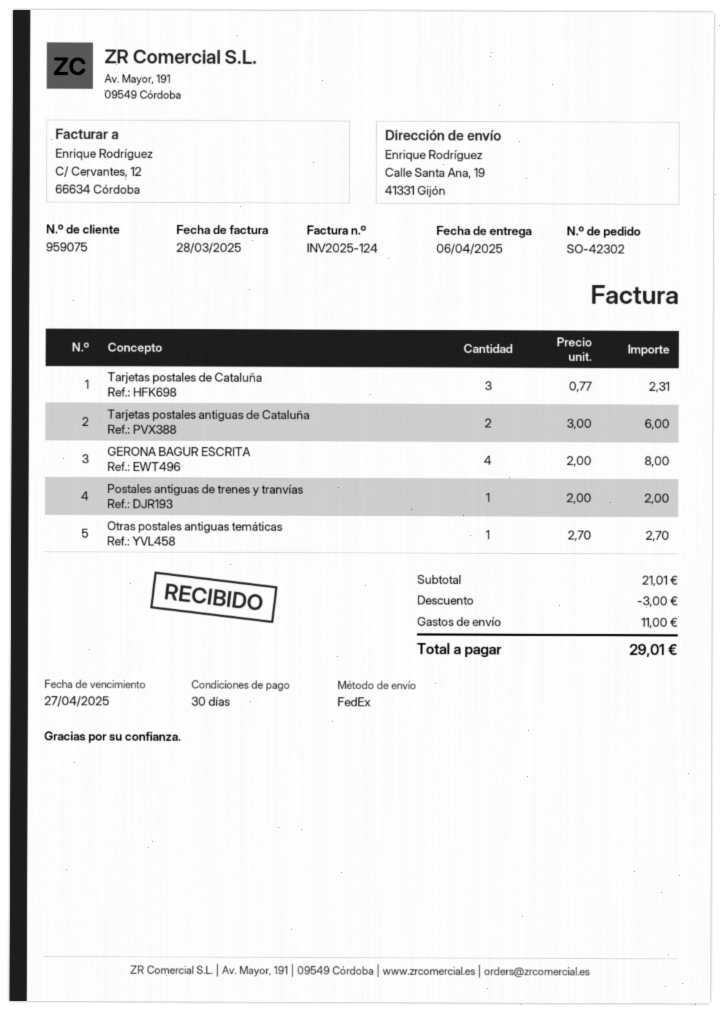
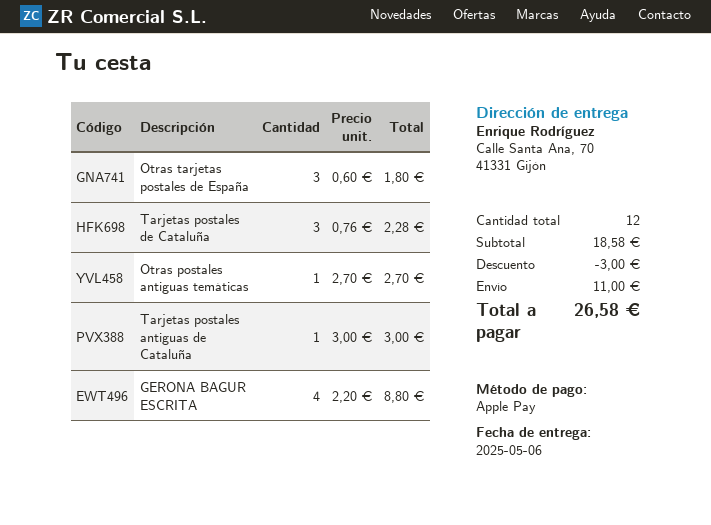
delivery date: 2025-04-06 -> 2025-05-06
ship to: Calle Santa Ana, 19, 41331 Gijón -> Calle Santa Ana, 70, 41331 Gijón
Tarjetas postales de Cataluña: 3 x 0.77 = 2.31 -> 3 x 0.76 = 2.28
Tarjetas postales antiguas de Cataluña: 2 x 3.00 = 6.00 -> 1 x 3.00 = 3.00
GERONA BAGUR ESCRITA: 4 x 2.00 = 8.00 -> 4 x 2.20 = 8.80
Postales antiguas de trenes y tranvías: 1 x 2.00 = 2.00 -> none
Otras tarjetas postales de España: none -> 3 x 0.60 = 1.80
subtotal: 21.01 -> 18.58
total: 29.01 -> 26.58

